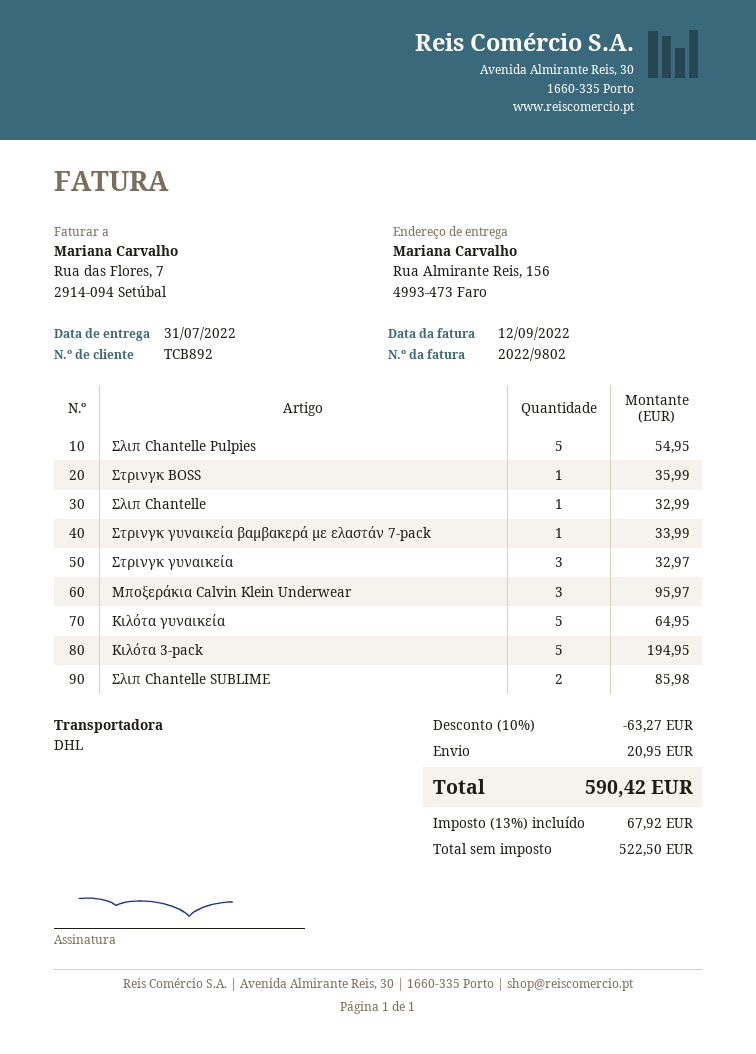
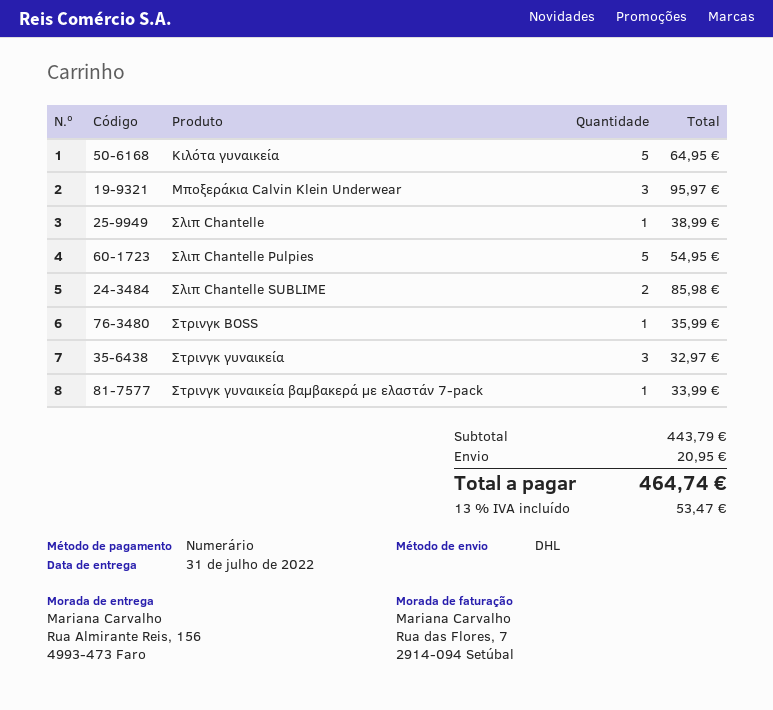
Σλιπ Chantelle: 1 for 32.99 -> 1 for 38.99
Κιλότα 3-pack: 5 for 194.95 -> none
discount: 10% = 63.27 -> none
tax: 13% = 67.92 -> 13% = 53.47
total: 590.42 -> 464.74

